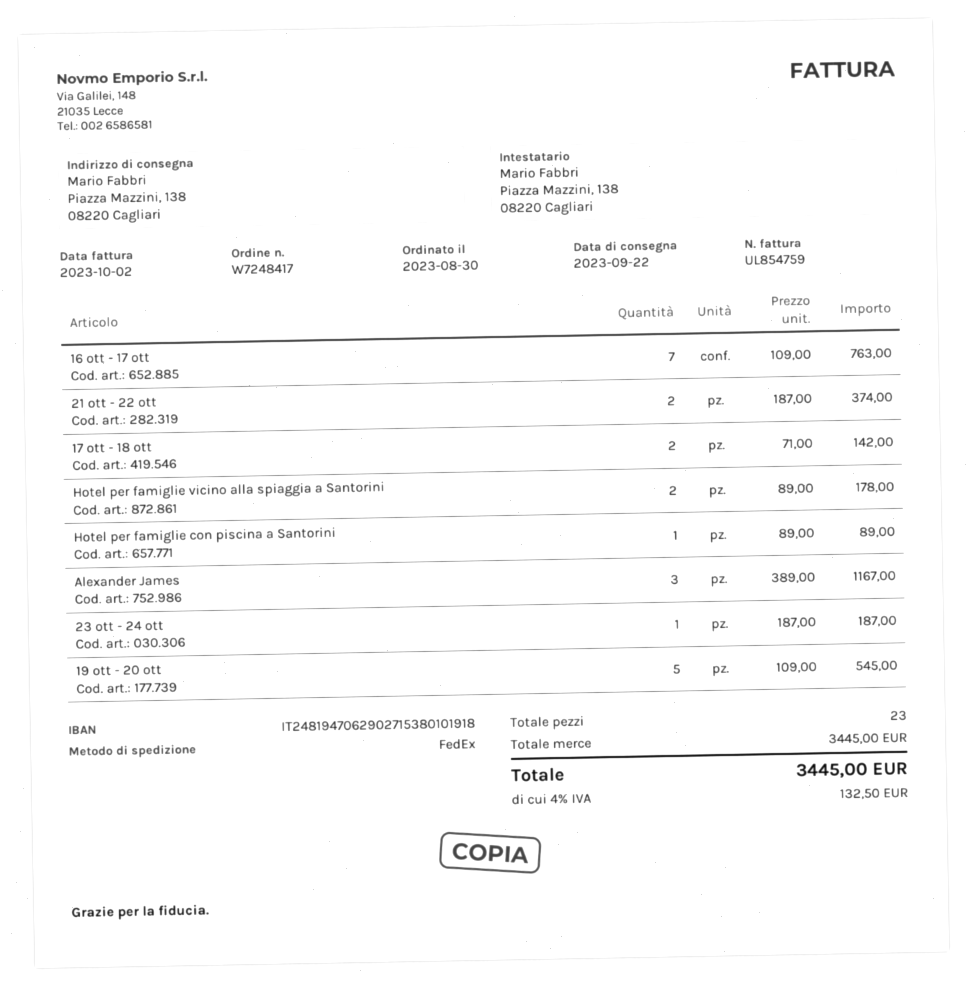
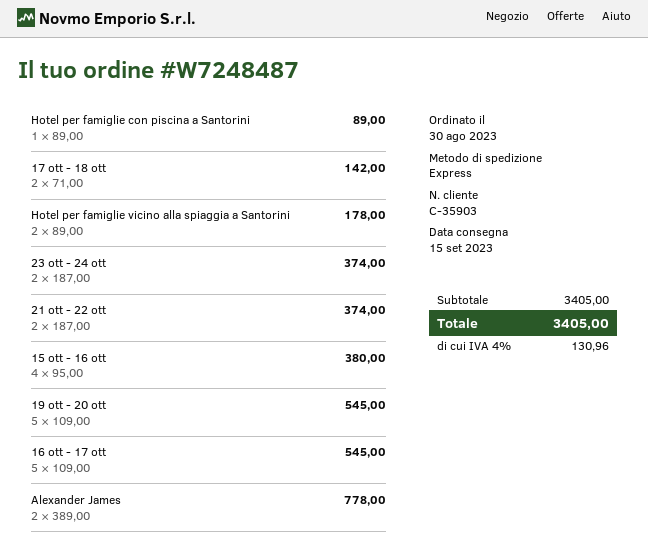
order number: W7248417 -> W7248487
delivery date: 2023-09-22 -> 2023-09-15
shipping method: FedEx -> express
16 ott - 17 ott: 7 x 109.00 = 763.00 -> 5 x 109.00 = 545.00
Alexander James: 3 x 389.00 = 1167.00 -> 2 x 389.00 = 778.00
23 ott - 24 ott: 1 x 187.00 = 187.00 -> 2 x 187.00 = 374.00
15 ott - 16 ott: none -> 4 x 95.00 = 380.00
subtotal: 3445.00 -> 3405.00
tax: 4% = 132.50 -> 4% = 130.96
total: 3445.00 -> 3405.00

